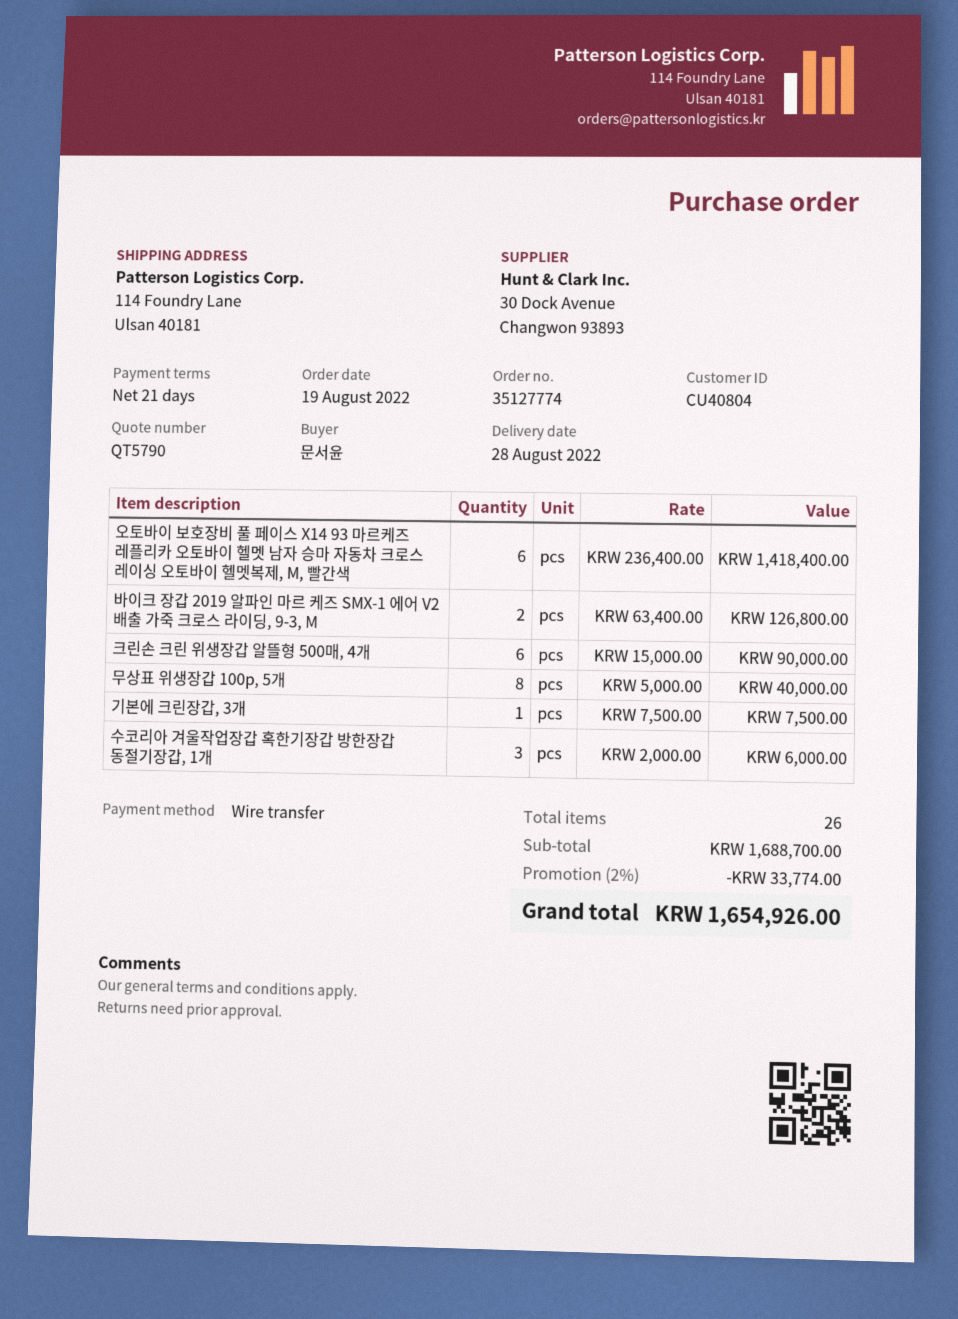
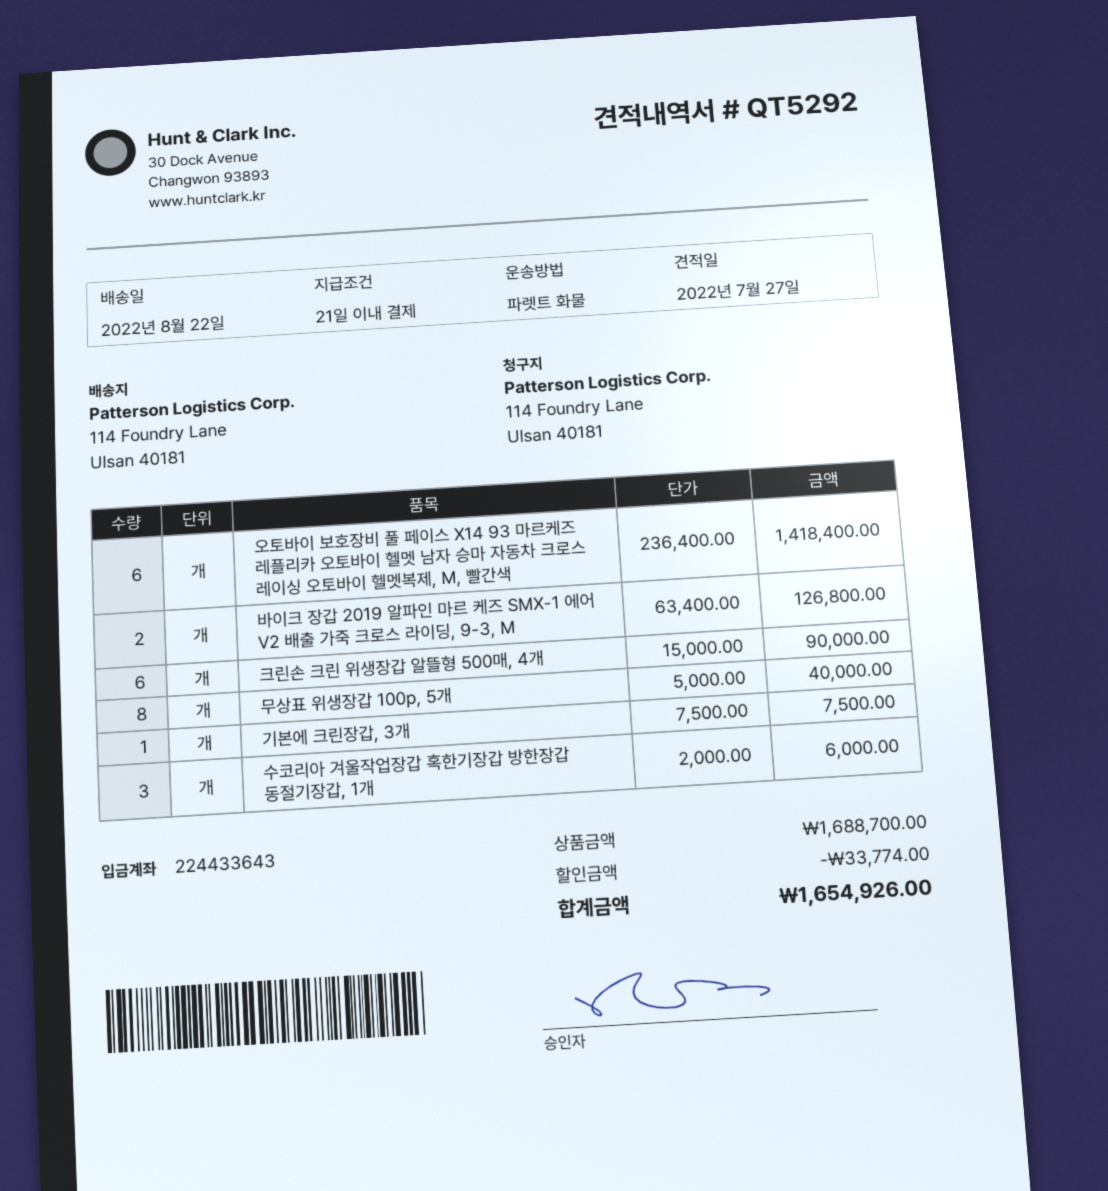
quote number: QT5790 -> QT5292
delivery date: 2022-08-28 -> 2022-08-22

